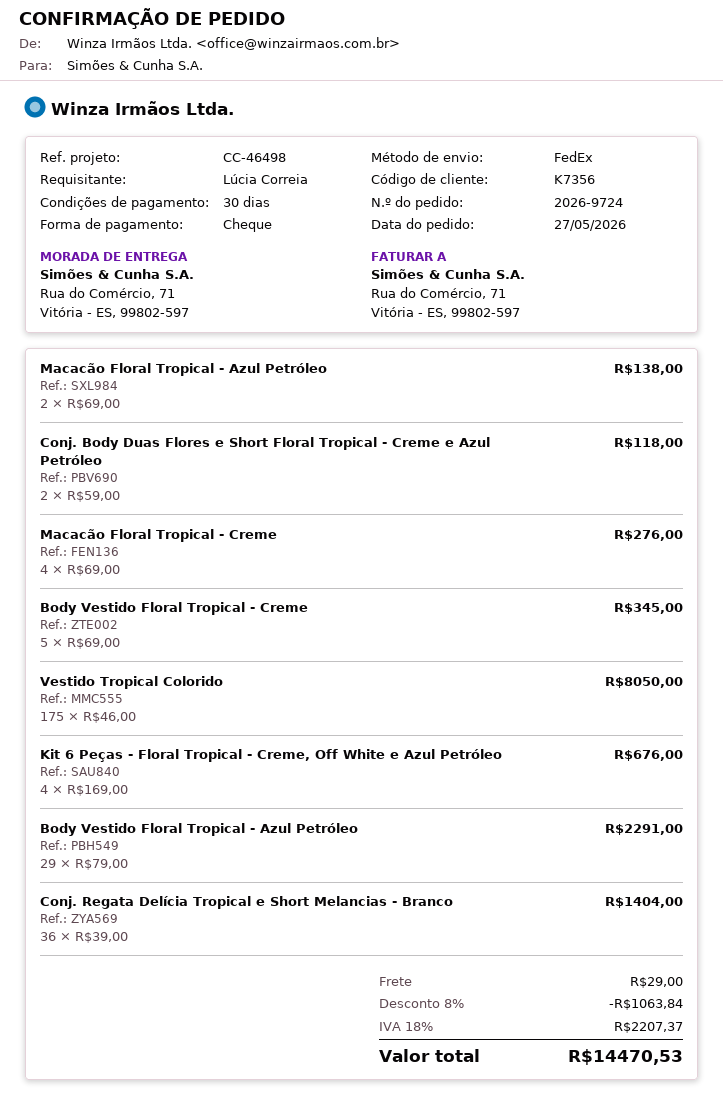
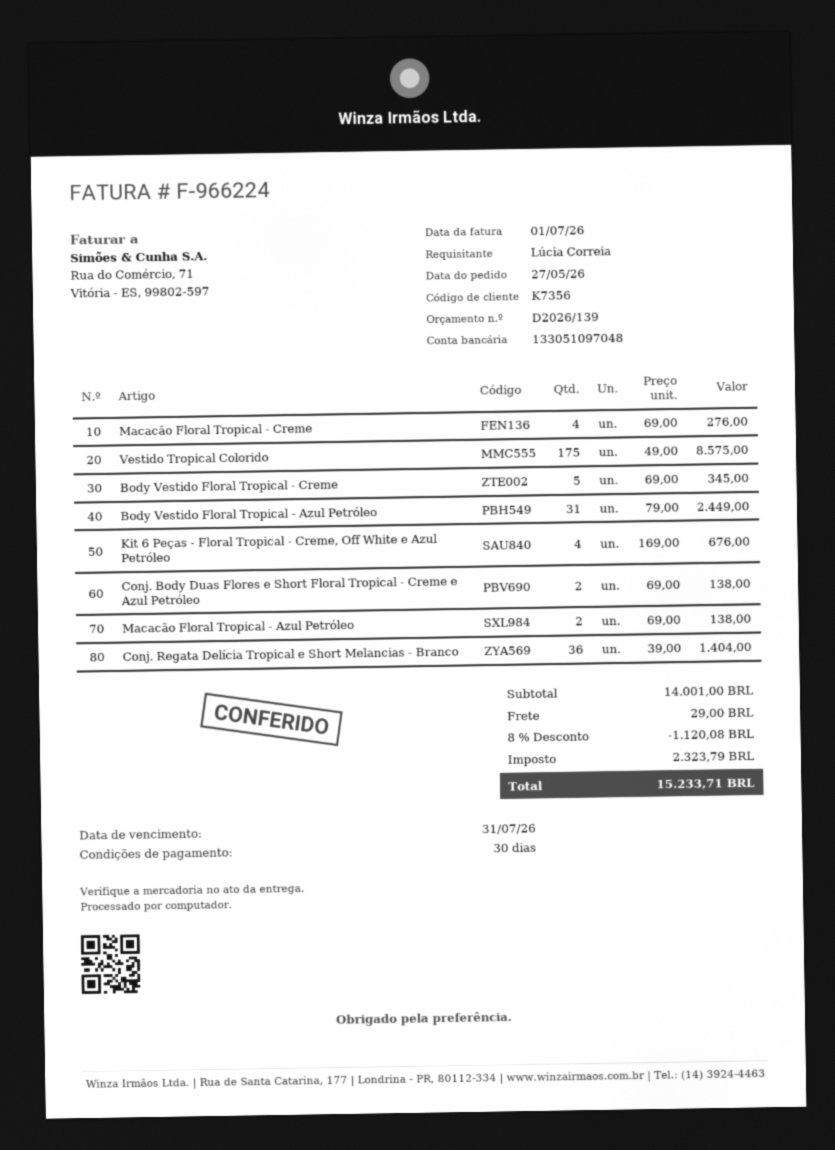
Conj. Body Duas Flores e Short Floral Tropical - Creme e Azul Petróleo: 2 x 59.00 = 118.00 -> 2 x 69.00 = 138.00
Vestido Tropical Colorido: 175 x 46.00 = 8050.00 -> 175 x 49.00 = 8575.00
Body Vestido Floral Tropical - Azul Petróleo: 29 x 79.00 = 2291.00 -> 31 x 79.00 = 2449.00
discount: 8% = 1063.84 -> 8% = 1120.08
tax: 2207.37 -> 2323.79
total: 14470.53 -> 15233.71

